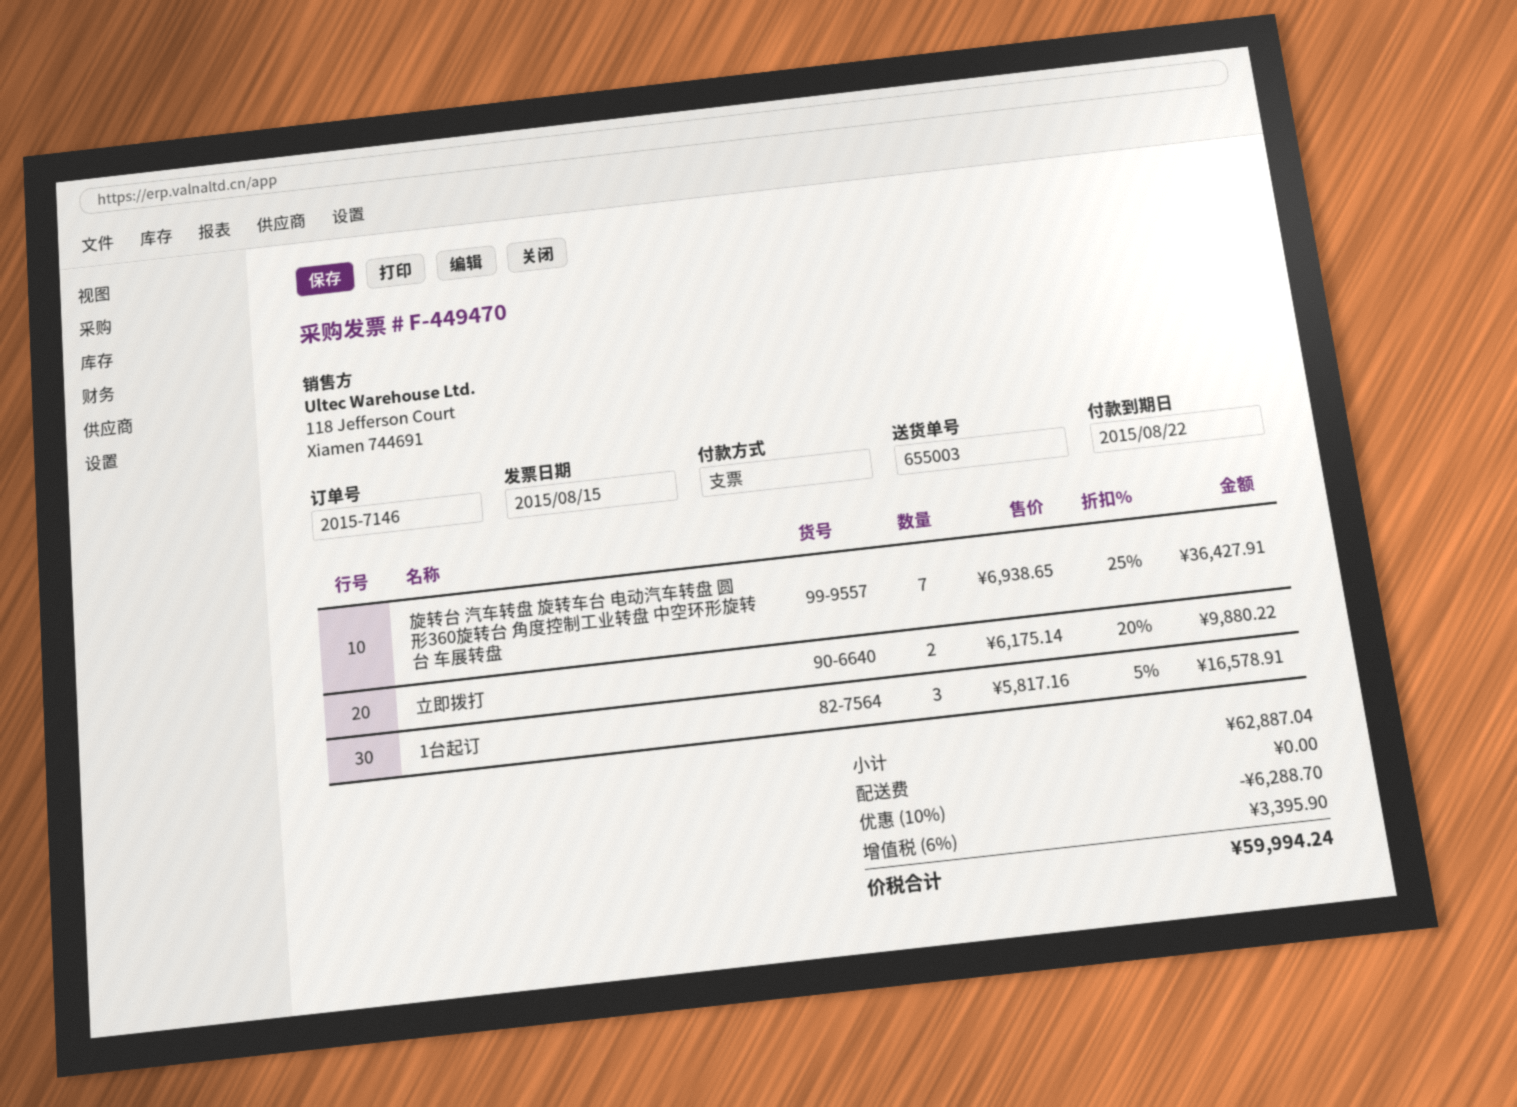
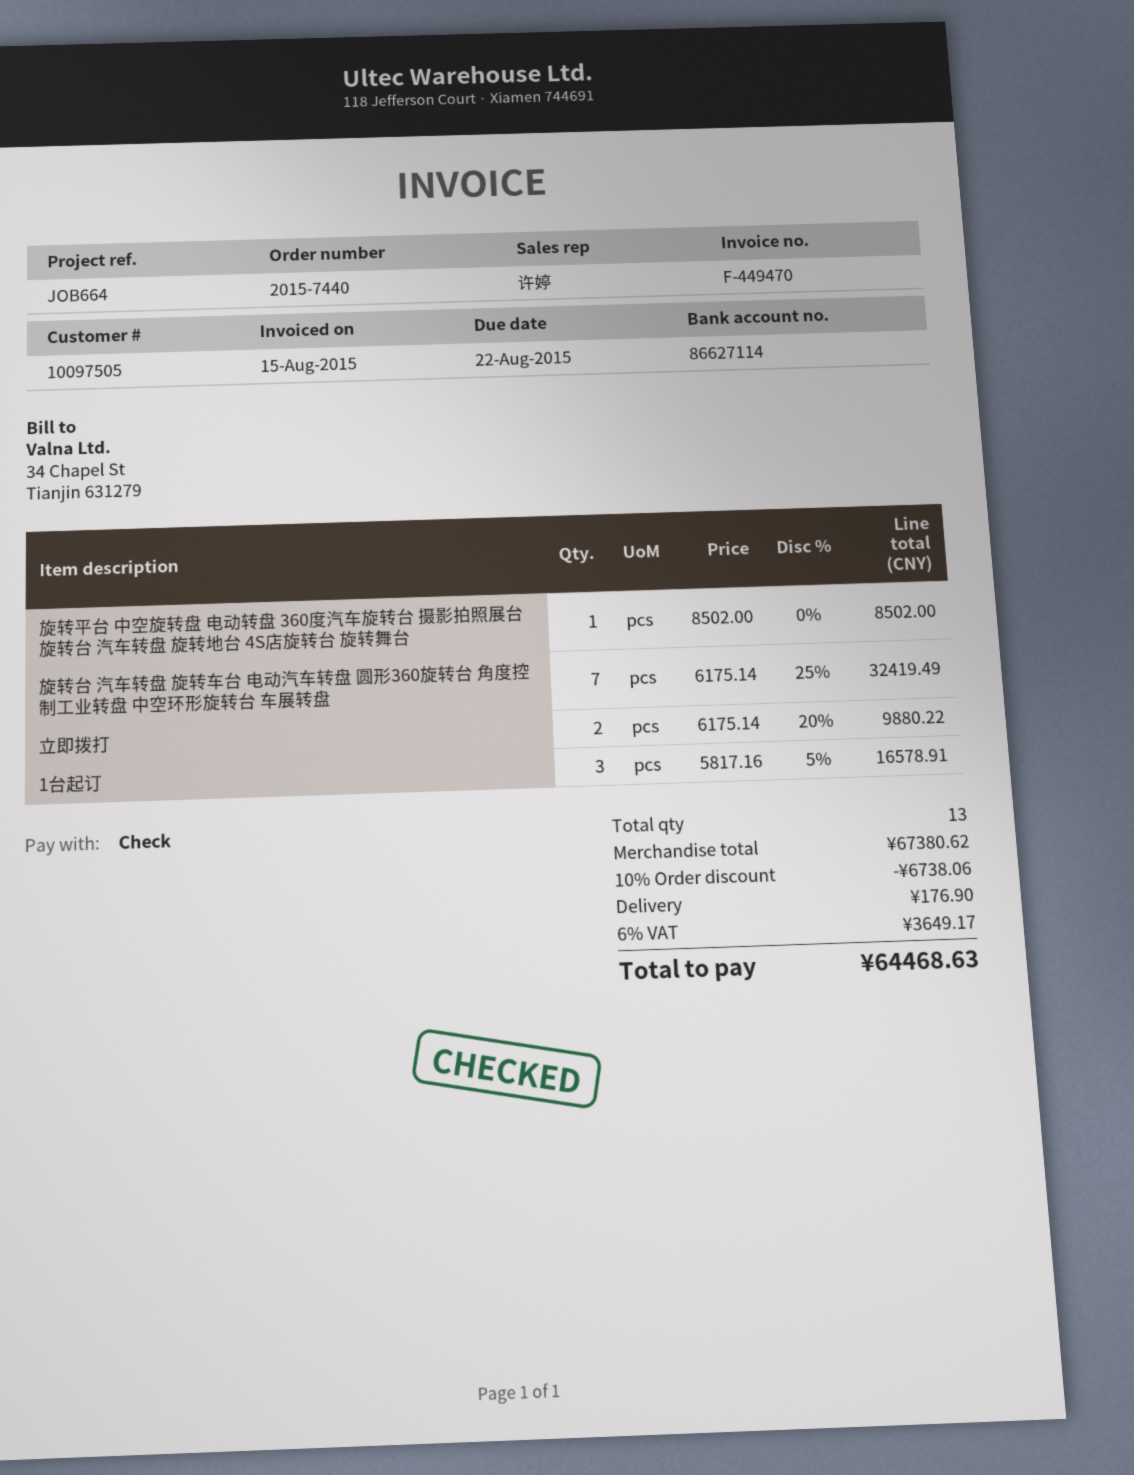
order number: 2015-7146 -> 2015-7440
旋转台 汽车转盘 旋转车台 电动汽车转盘 圆形360旋转台 角度控制工业转盘 中空环形旋转台 车展转盘: 7 x 6938.65 - 25% = 36427.91 -> 7 x 6175.14 - 25% = 32419.49
旋转平台 中空旋转盘 电动转盘 360度汽车旋转台 摄影拍照展台旋转台 汽车转盘 旋转地台 4S店旋转台 旋转舞台: none -> 1 x 8502.00 = 8502.00
subtotal: 62887.04 -> 67380.62
discount: 10% = 6288.70 -> 10% = 6738.06
shipping: 0.00 -> 176.90
tax: 6% = 3395.90 -> 6% = 3649.17
total: 59994.24 -> 64468.63

